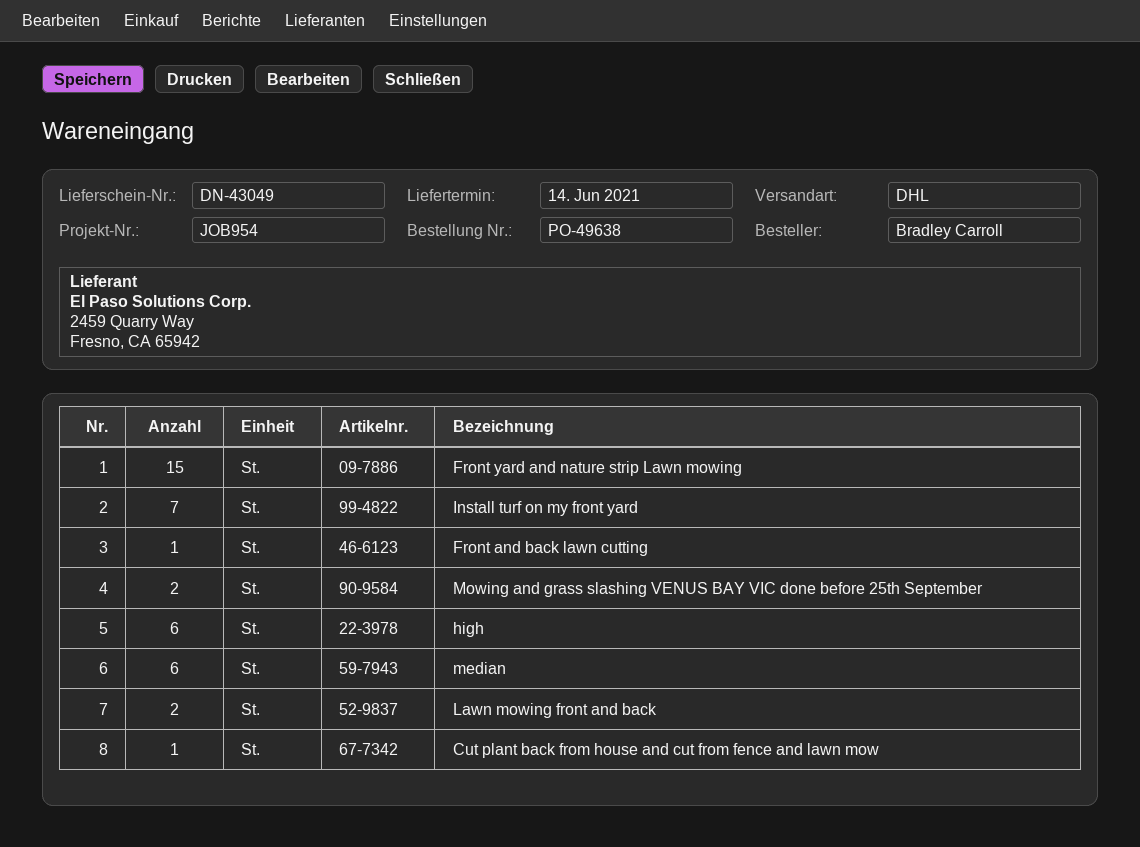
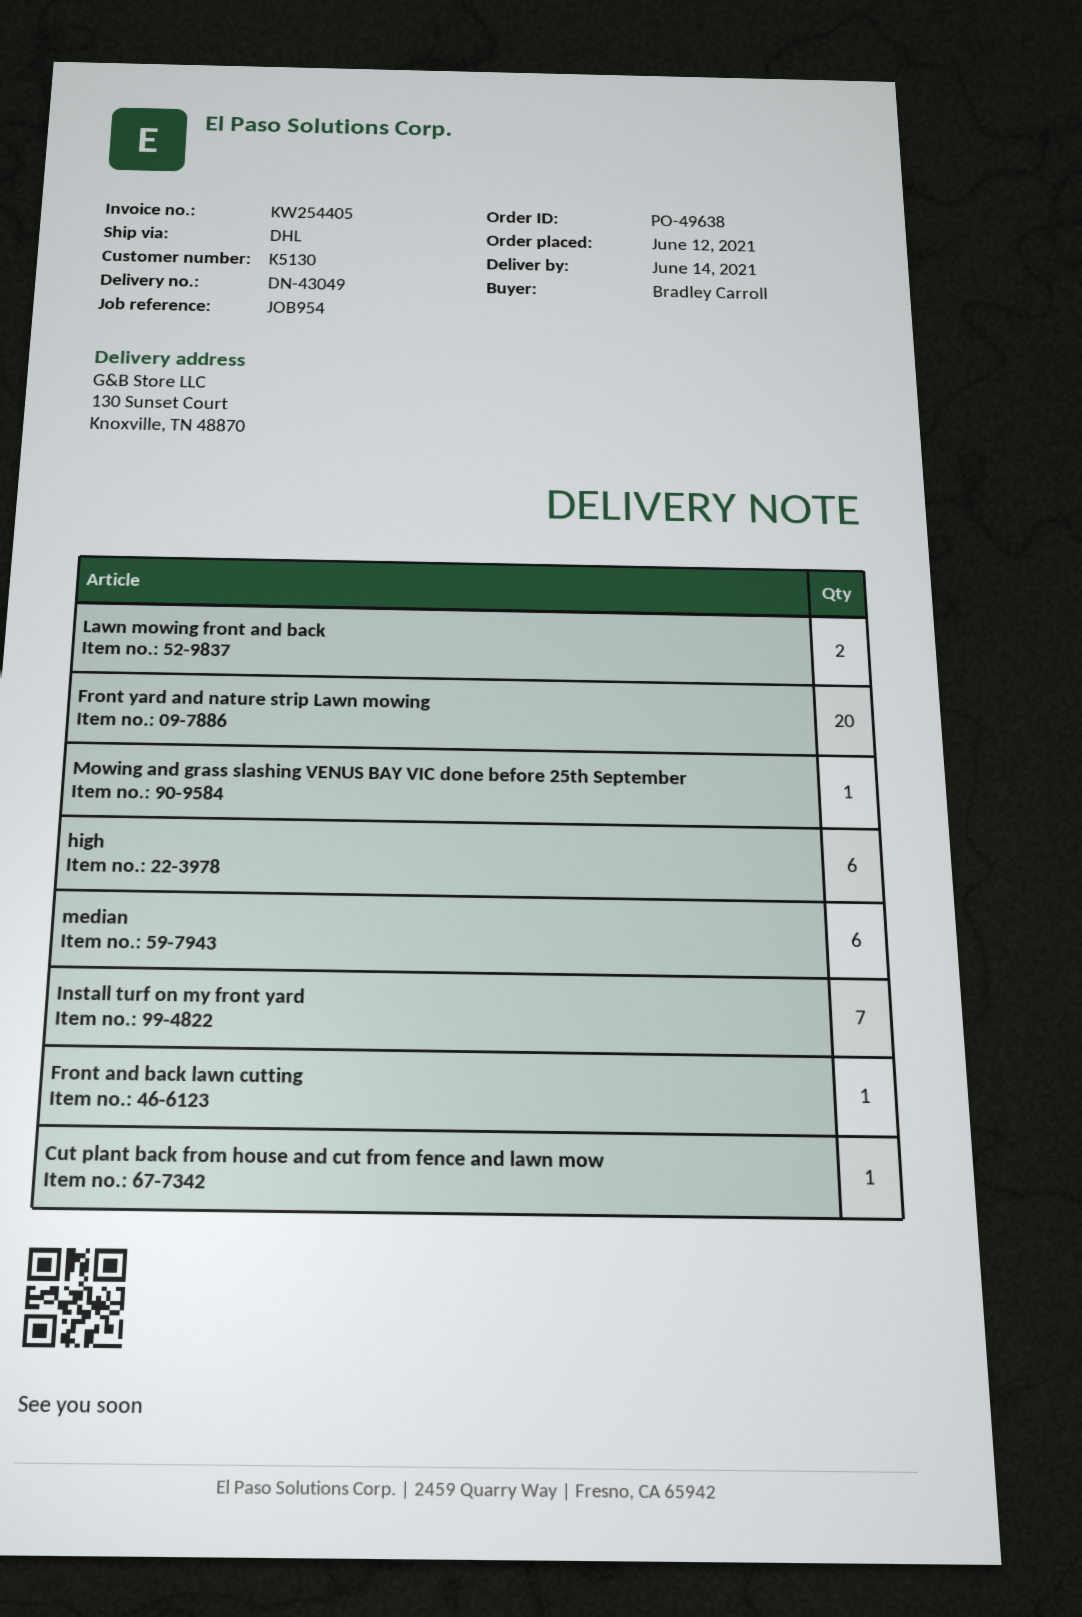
Front yard and nature strip Lawn mowing: 15 -> 20
Mowing and grass slashing VENUS BAY VIC done before 25th September: 2 -> 1

